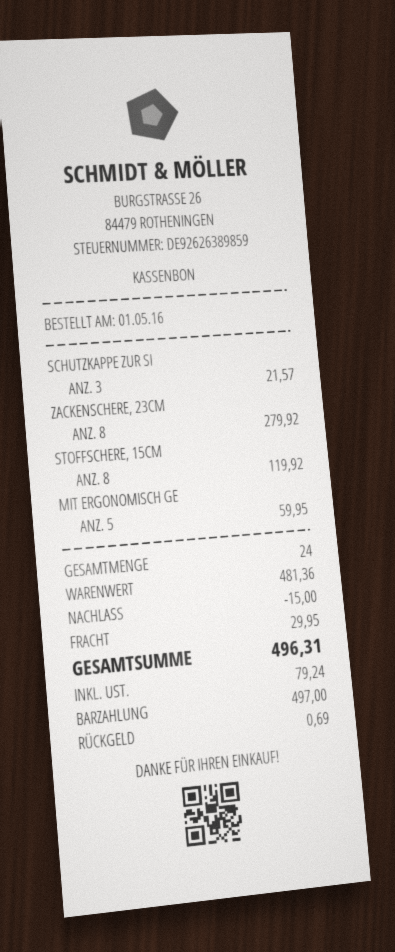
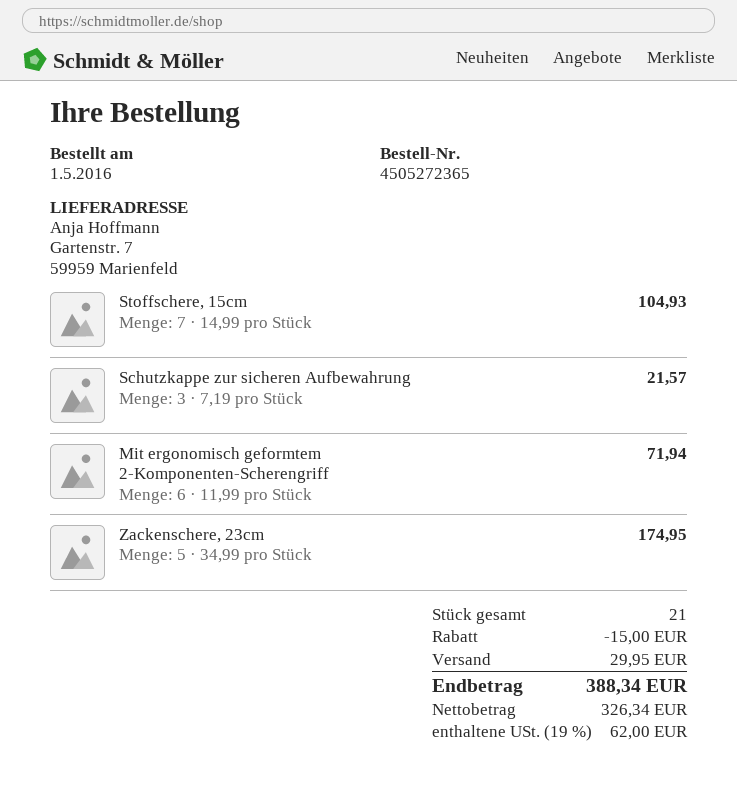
ZACKENSCHERE, 23CM: 8 for 279.92 -> 5 for 174.95
STOFFSCHERE, 15CM: 8 for 119.92 -> 7 for 104.93
MIT ERGONOMISCH GE: 5 for 59.95 -> 6 for 71.94
total quantity: 24 -> 21
tax: 79.24 -> 62.00
total: 496.31 -> 388.34

